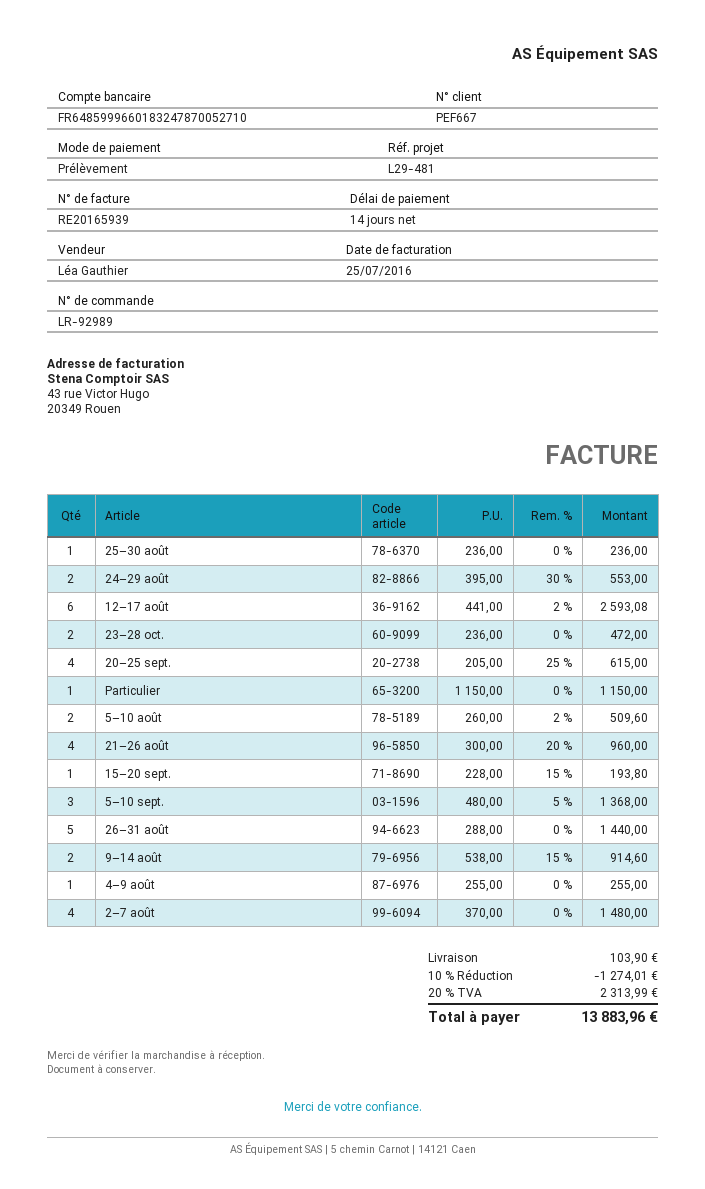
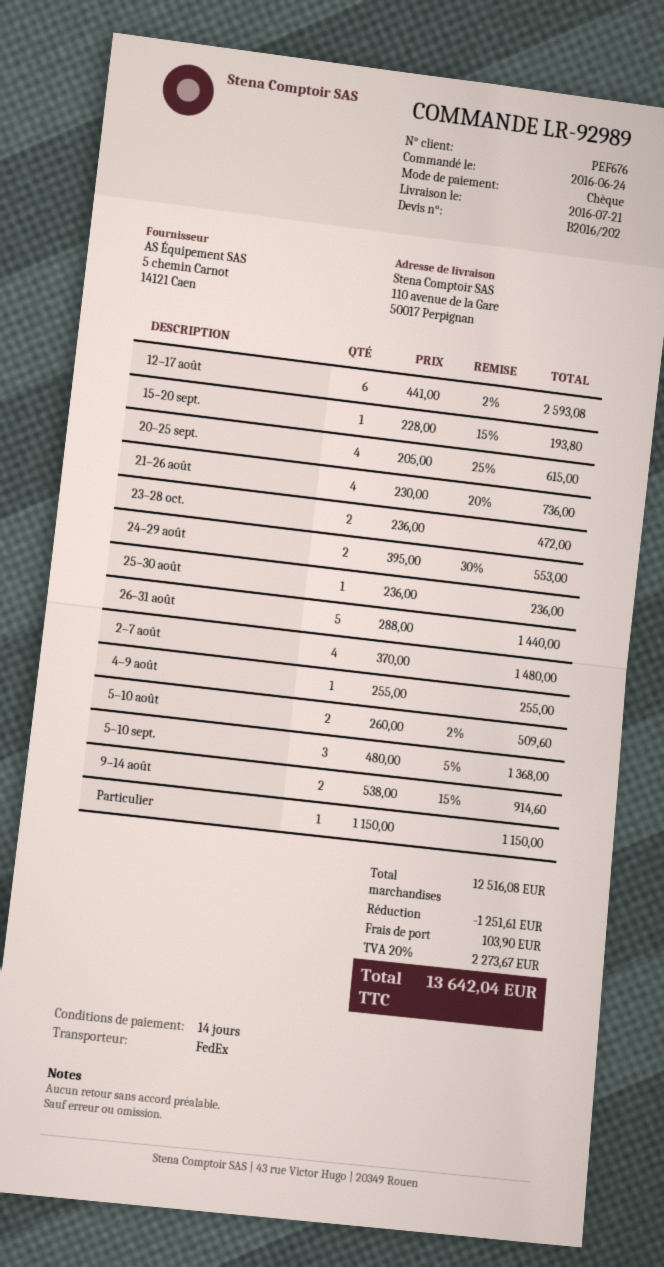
customer number: PEF667 -> PEF676
payment method: direct debit -> cheque
21–26 août: 4 x 300.00 - 20% = 960.00 -> 4 x 230.00 - 20% = 736.00
discount: 1274.01 -> 1251.61
tax: 20% = 2313.99 -> 20% = 2273.67
total: 13883.96 -> 13642.04

